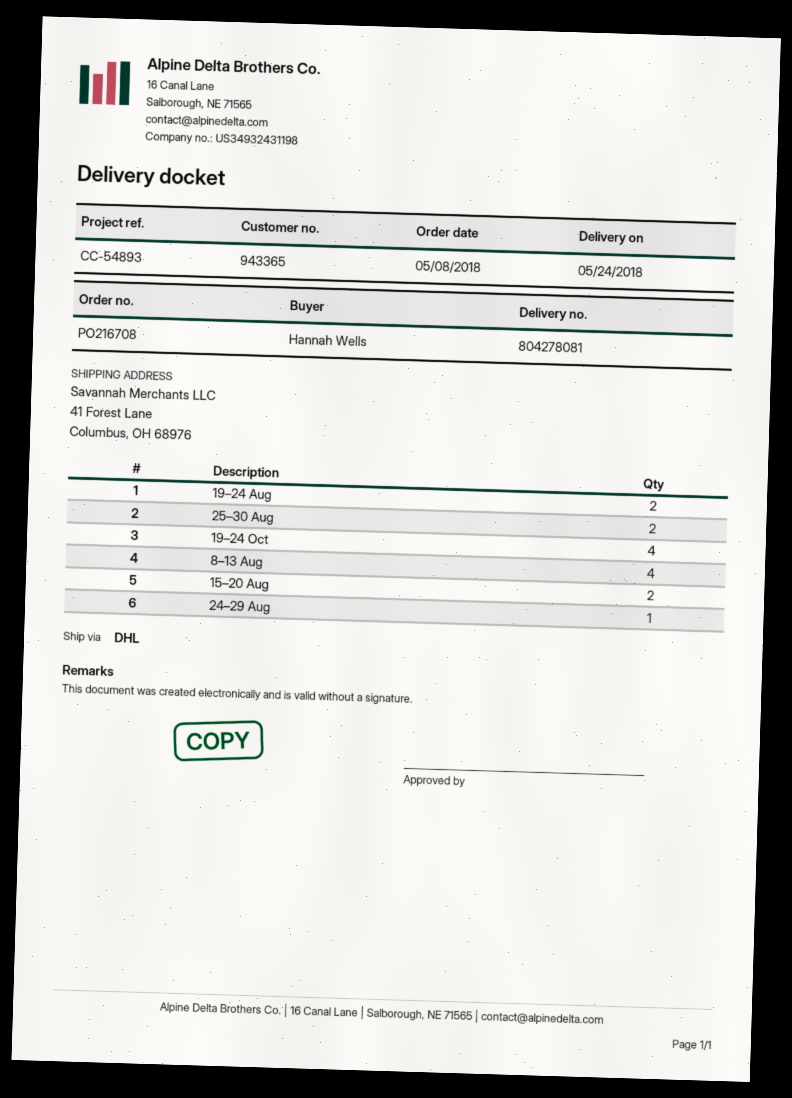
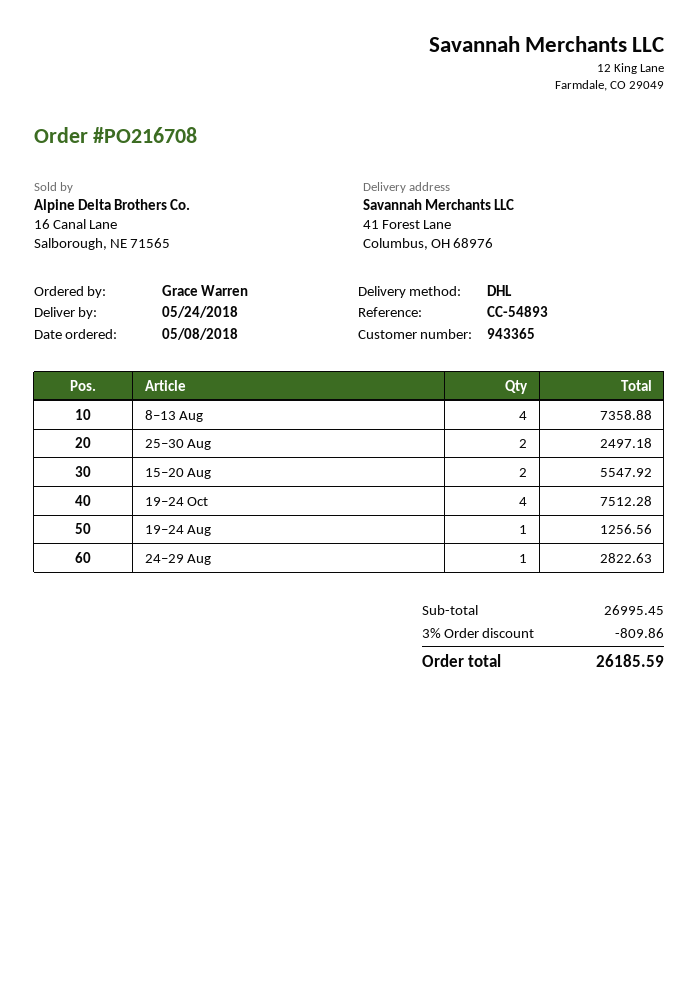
ordered by: Hannah Wells -> Grace Warren
19–24 Aug: 2 -> 1

